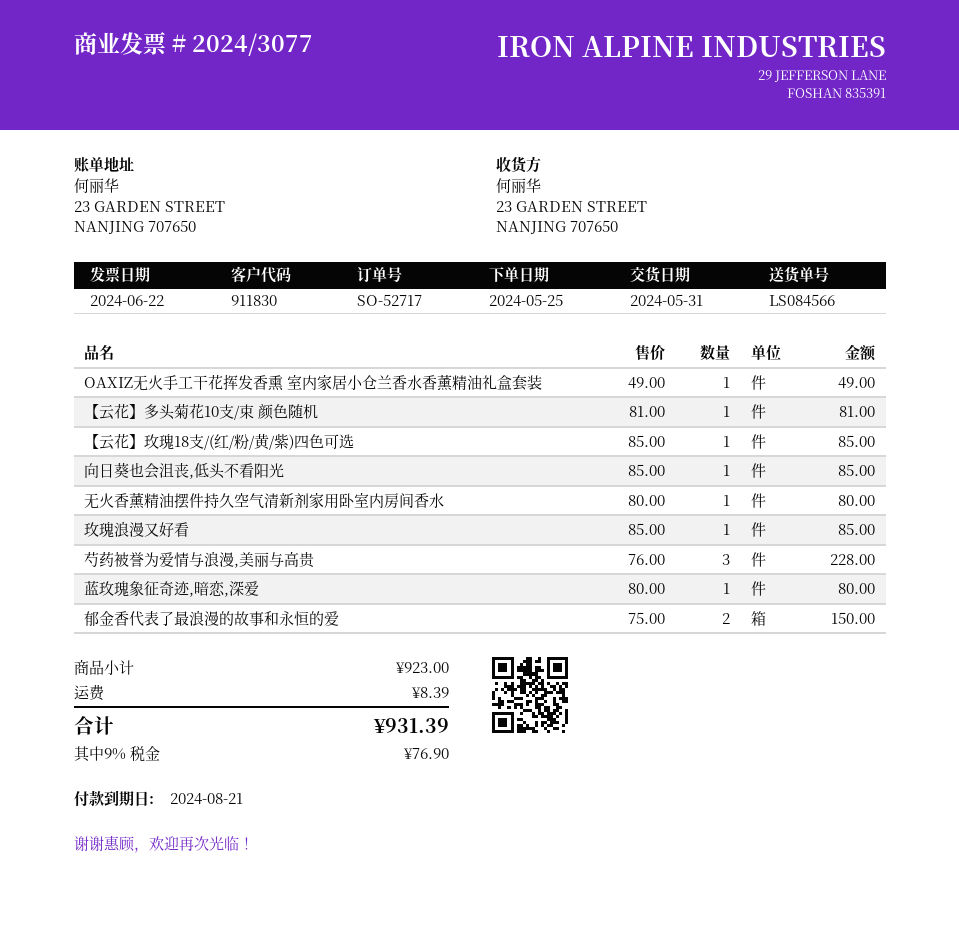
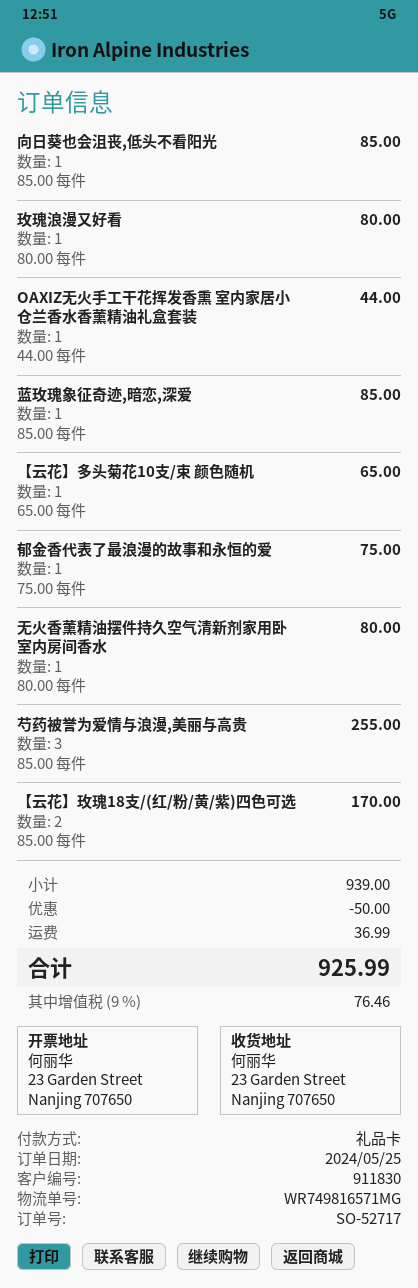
OAXIZ无火手工干花挥发香熏 室内家居小仓兰香水香薰精油礼盒套装: 1 x 49.00 = 49.00 -> 1 x 44.00 = 44.00
【云花】多头菊花10支/束 颜色随机: 1 x 81.00 = 81.00 -> 1 x 65.00 = 65.00
【云花】玫瑰18支/(红/粉/黄/紫)四色可选: 1 x 85.00 = 85.00 -> 2 x 85.00 = 170.00
玫瑰浪漫又好看: 1 x 85.00 = 85.00 -> 1 x 80.00 = 80.00
芍药被誉为爱情与浪漫,美丽与高贵: 3 x 76.00 = 228.00 -> 3 x 85.00 = 255.00
蓝玫瑰象征奇迹,暗恋,深爱: 1 x 80.00 = 80.00 -> 1 x 85.00 = 85.00
郁金香代表了最浪漫的故事和永恒的爱: 2 x 75.00 = 150.00 -> 1 x 75.00 = 75.00
subtotal: 923.00 -> 939.00
discount: none -> 50.00
shipping: 8.39 -> 36.99
tax: 9% = 76.90 -> 9% = 76.46
total: 931.39 -> 925.99

